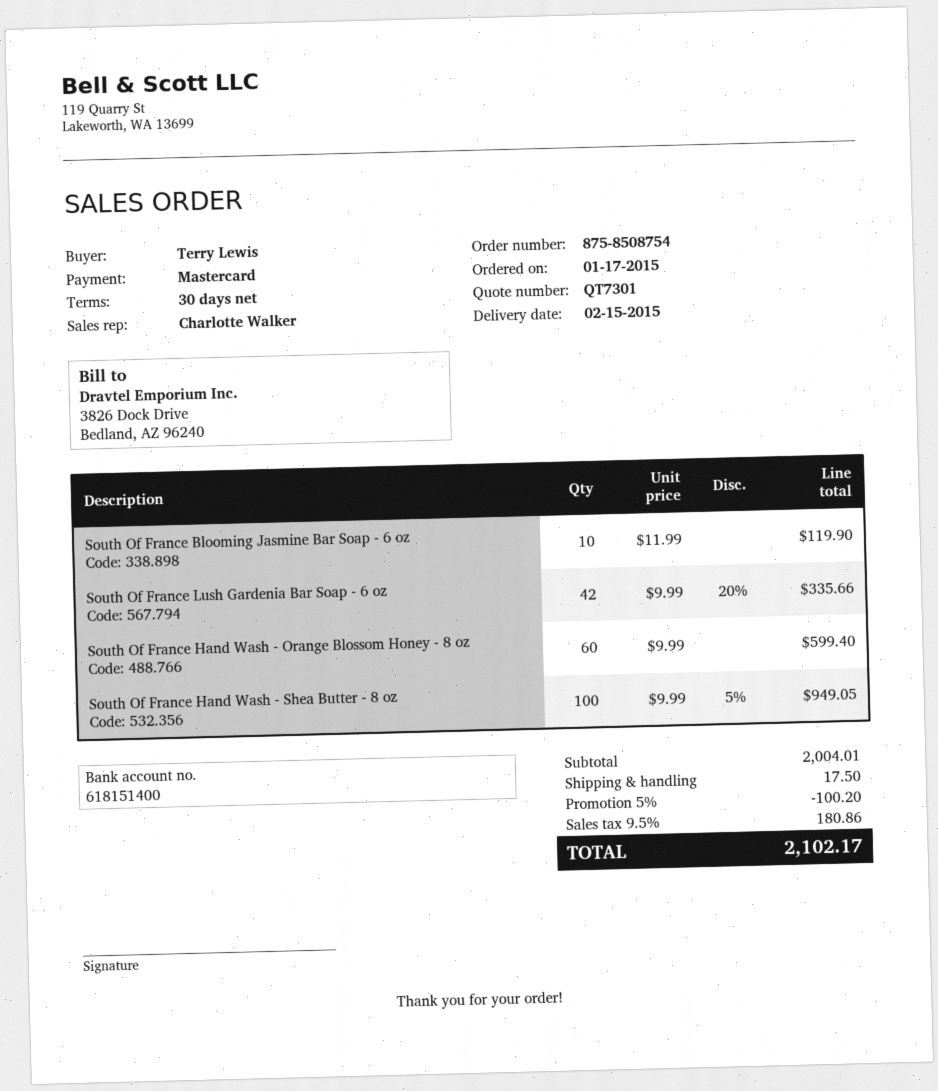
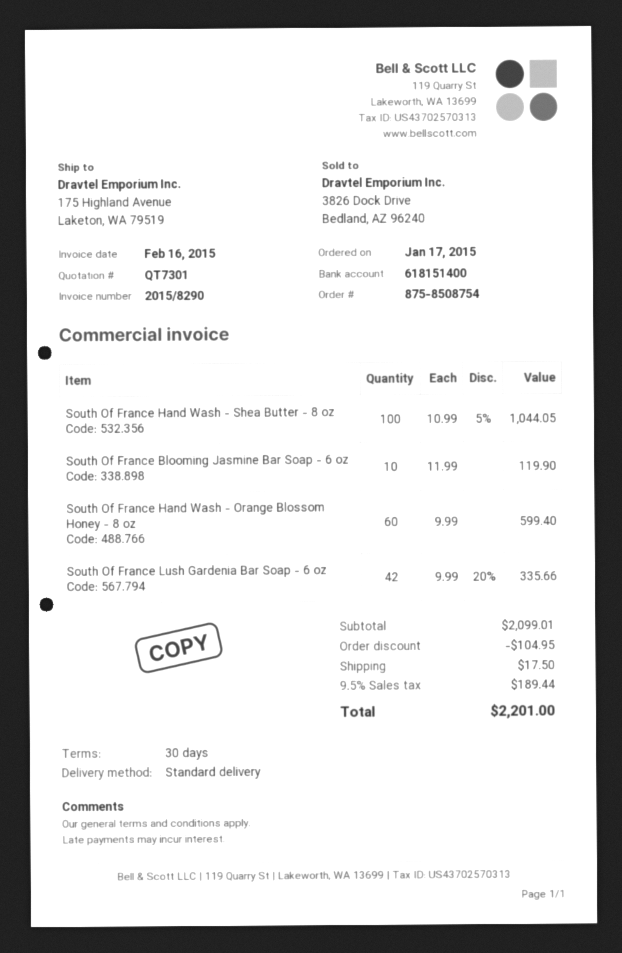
South Of France Hand Wash - Shea Butter - 8 oz: 100 x 9.99 - 5% = 949.05 -> 100 x 10.99 - 5% = 1044.05
subtotal: 2004.01 -> 2099.01
discount: 100.20 -> 104.95
tax: 9.5% = 180.86 -> 9.5% = 189.44
total: 2102.17 -> 2201.00

